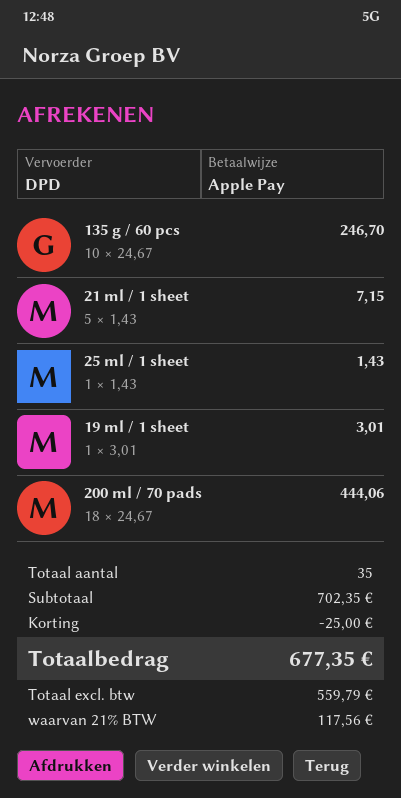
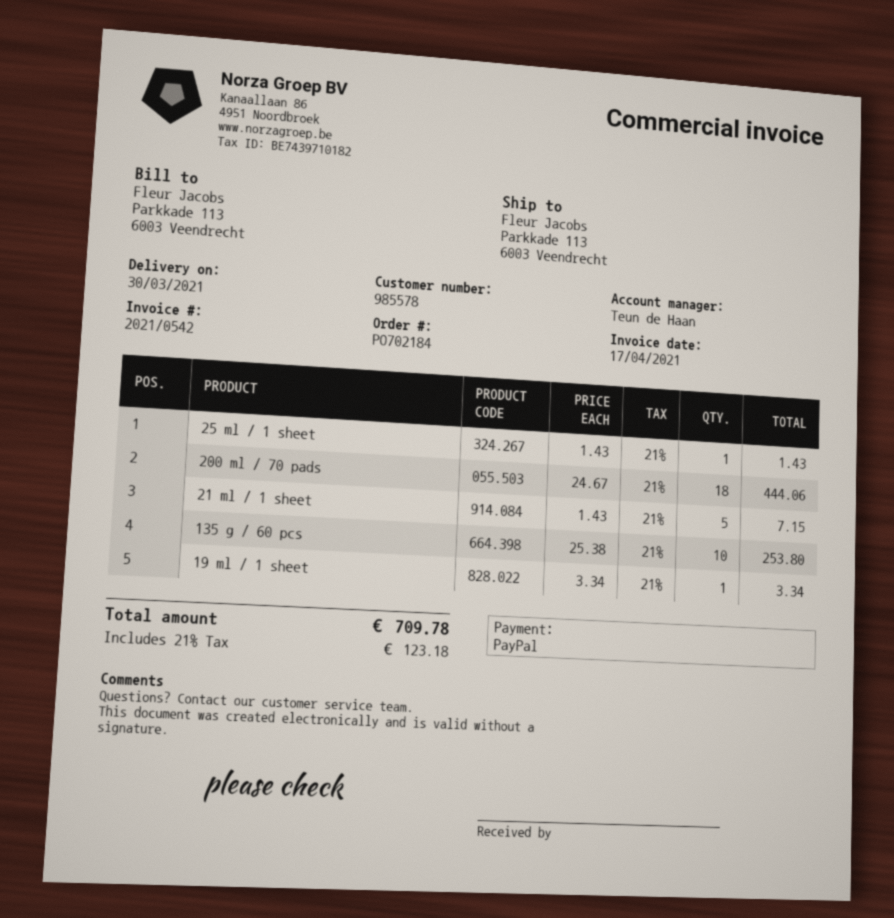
payment method: Apple Pay -> PayPal
135 g / 60 pcs: 10 x 24.67 = 246.70 -> 10 x 25.38 = 253.80
19 ml / 1 sheet: 1 x 3.01 = 3.01 -> 1 x 3.34 = 3.34
discount: 25.00 -> none
tax: 21% = 117.56 -> 21% = 123.18
total: 677.35 -> 709.78

